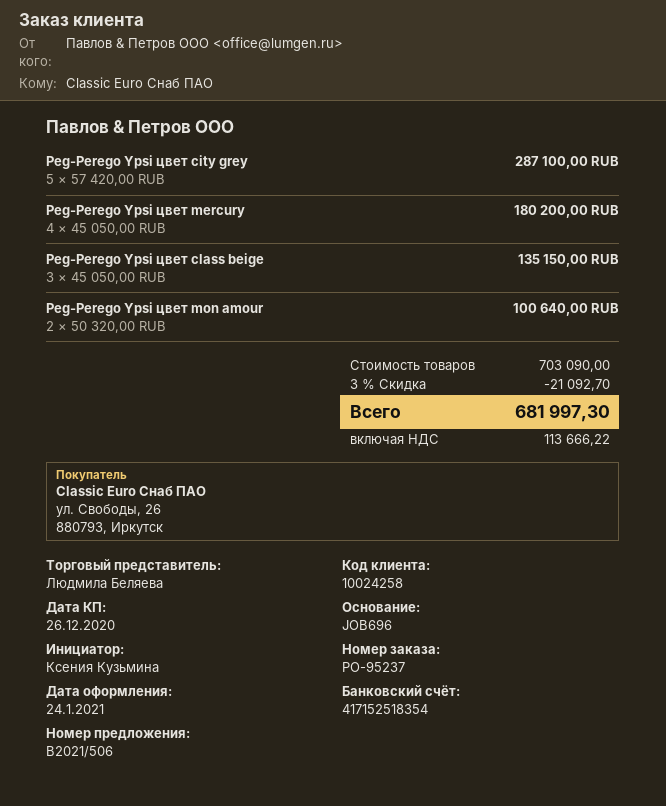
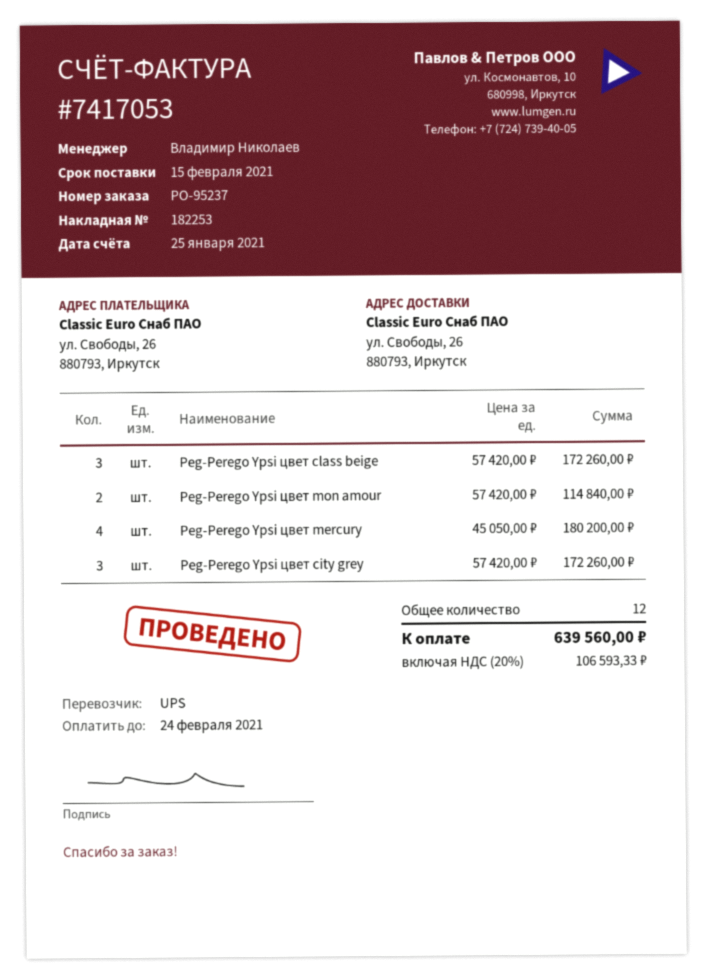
sales rep: Людмила Беляева -> Владимир Николаев
Peg-Perego Ypsi цвет city grey: 5 x 57420.00 = 287100.00 -> 3 x 57420.00 = 172260.00
Peg-Perego Ypsi цвет class beige: 3 x 45050.00 = 135150.00 -> 3 x 57420.00 = 172260.00
Peg-Perego Ypsi цвет mon amour: 2 x 50320.00 = 100640.00 -> 2 x 57420.00 = 114840.00
discount: 3% = 21092.70 -> none
tax: 113666.22 -> 106593.33
total: 681997.30 -> 639560.00

